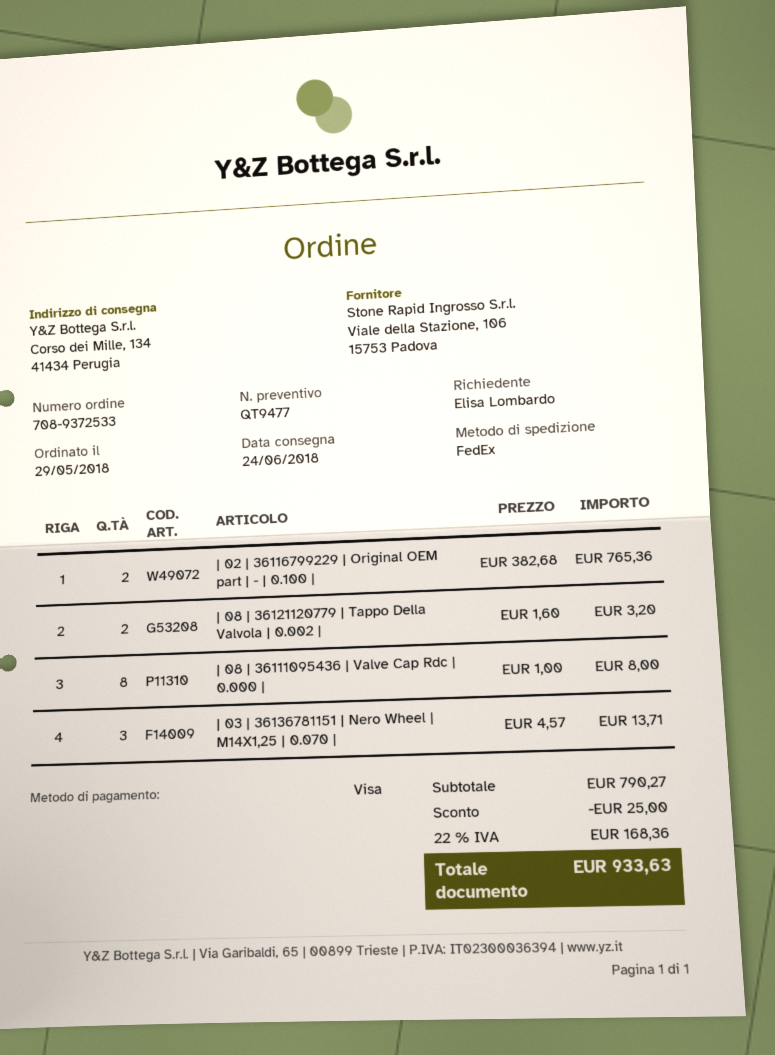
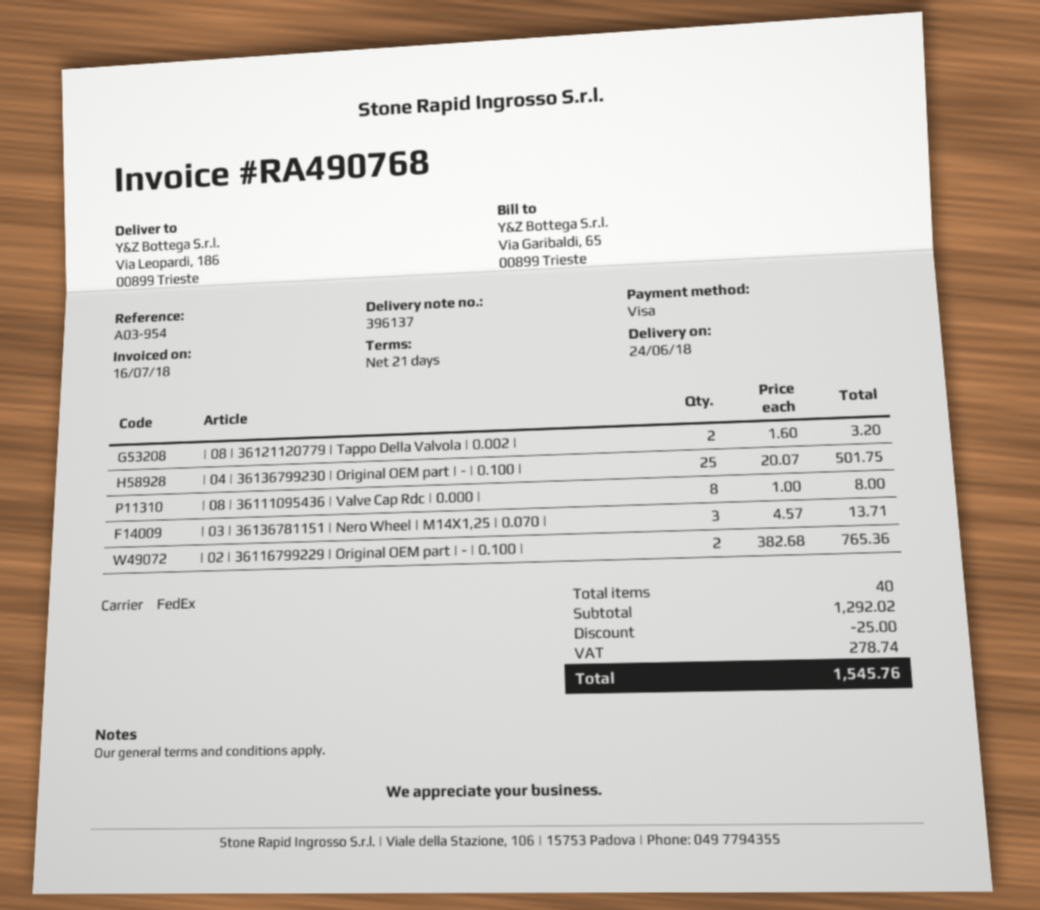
ship to: Corso dei Mille, 134, 41434 Perugia -> Via Leopardi, 186, 00899 Trieste
| 04 | 36136799230 | Original OEM part | - | 0.100 |: none -> 25 x 20.07 = 501.75
subtotal: 790.27 -> 1292.02
tax: 168.36 -> 278.74
total: 933.63 -> 1545.76

